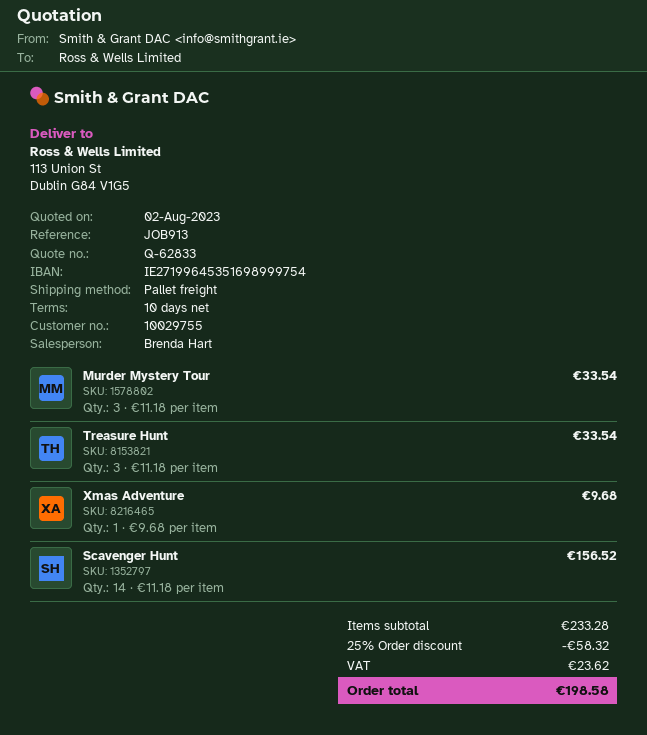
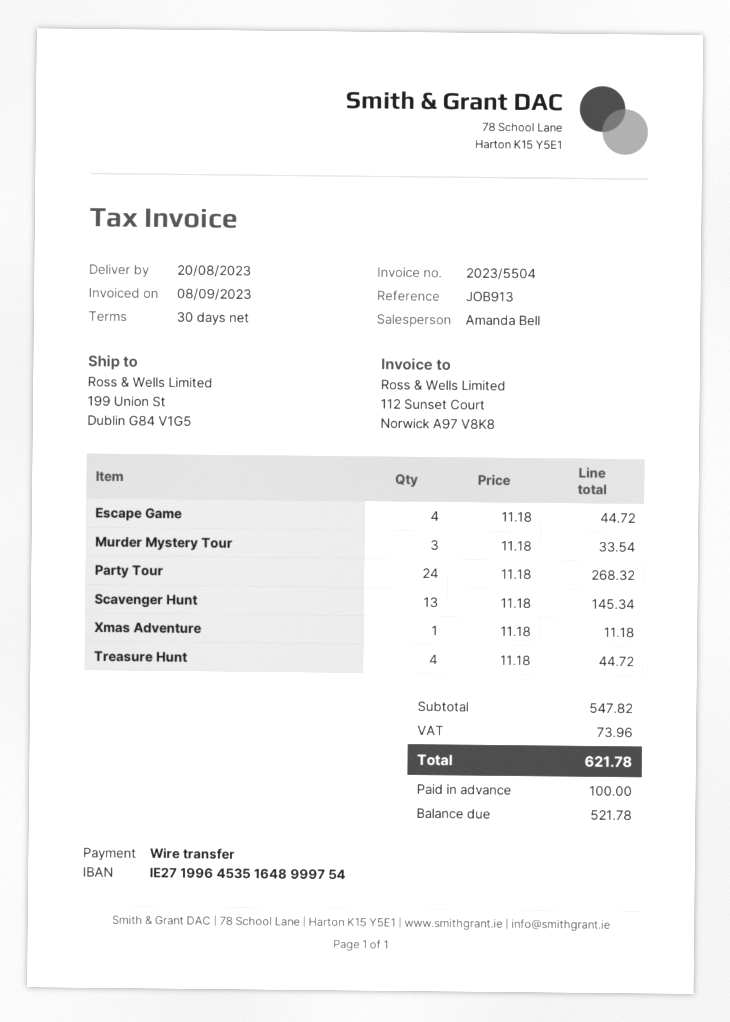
payment terms: 10 days -> 30 days
sales rep: Brenda Hart -> Amanda Bell
bank account: IE27199645351698999754 -> IE27199645351648999754
ship to: 113 Union St, Dublin G84 V1G5 -> 199 Union St, Dublin G84 V1G5
Treasure Hunt: 3 x 11.18 = 33.54 -> 4 x 11.18 = 44.72
Xmas Adventure: 1 x 9.68 = 9.68 -> 1 x 11.18 = 11.18
Scavenger Hunt: 14 x 11.18 = 156.52 -> 13 x 11.18 = 145.34
Escape Game: none -> 4 x 11.18 = 44.72
Party Tour: none -> 24 x 11.18 = 268.32
subtotal: 233.28 -> 547.82
discount: 25% = 58.32 -> none
tax: 23.62 -> 73.96
total: 198.58 -> 621.78

